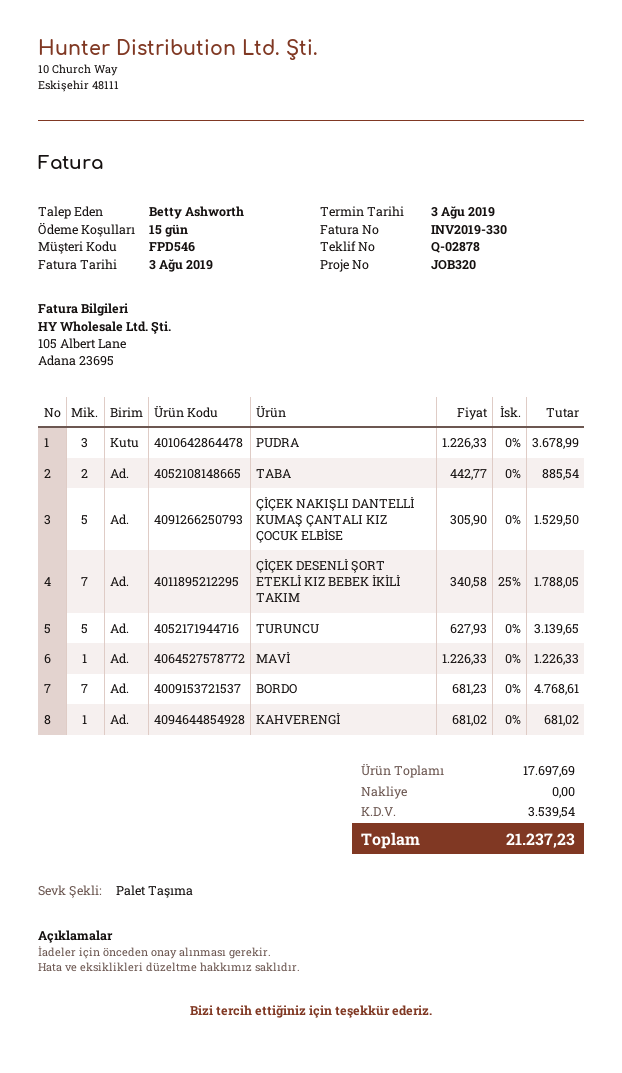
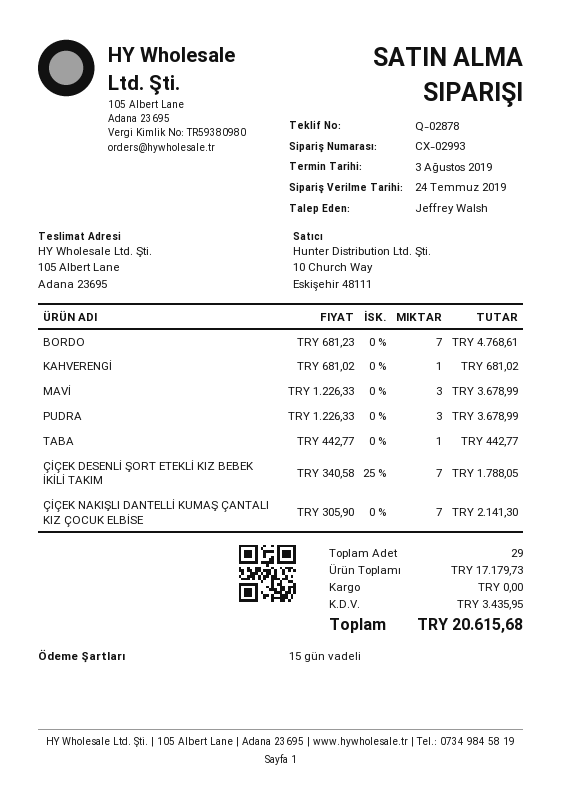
ordered by: Betty Ashworth -> Jeffrey Walsh
TABA: 2 x 442.77 = 885.54 -> 1 x 442.77 = 442.77
ÇİÇEK NAKIŞLI DANTELLİ KUMAŞ ÇANTALI KIZ ÇOCUK ELBİSE: 5 x 305.90 = 1529.50 -> 7 x 305.90 = 2141.30
TURUNCU: 5 x 627.93 = 3139.65 -> none
MAVİ: 1 x 1226.33 = 1226.33 -> 3 x 1226.33 = 3678.99
subtotal: 17697.69 -> 17179.73
tax: 3539.54 -> 3435.95
total: 21237.23 -> 20615.68

